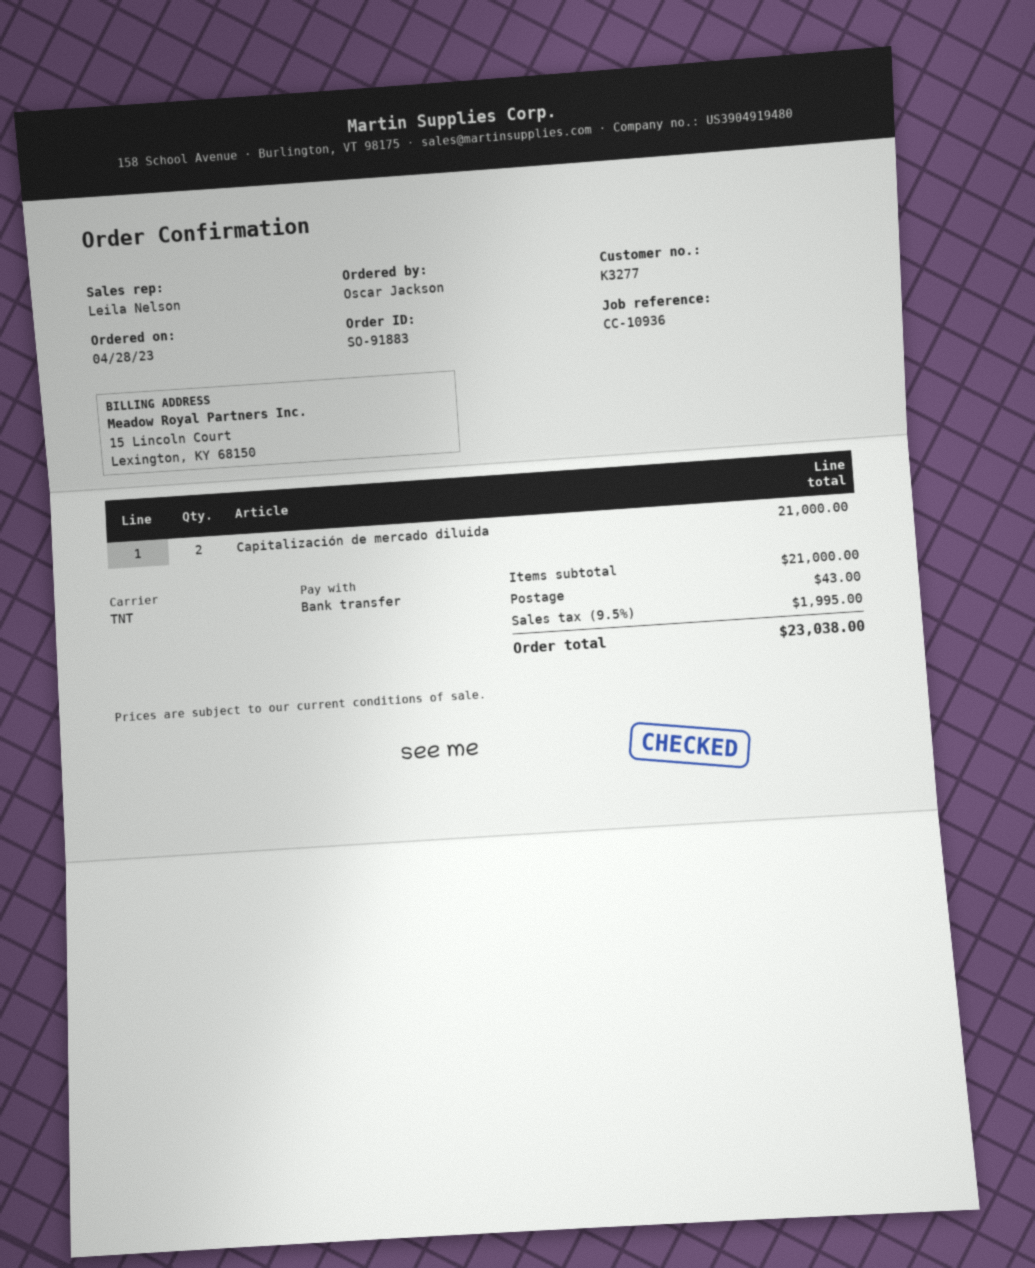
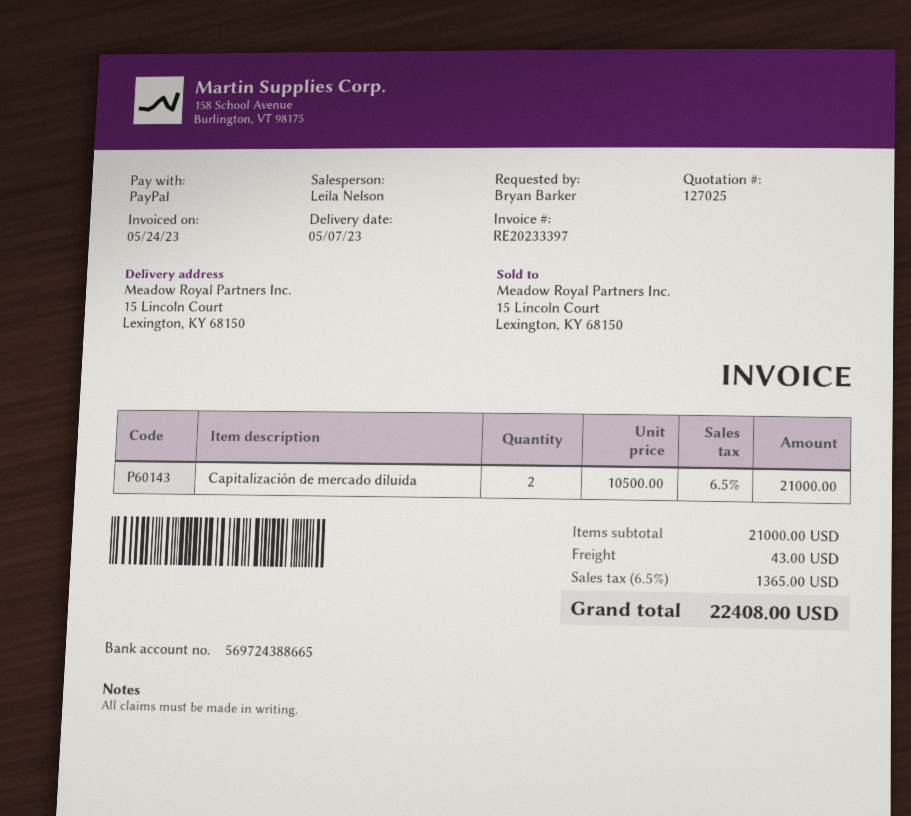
ordered by: Oscar Jackson -> Bryan Barker
payment method: bank transfer -> PayPal
tax: 9.5% = 1995.00 -> 6.5% = 1365.00
total: 23038.00 -> 22408.00

